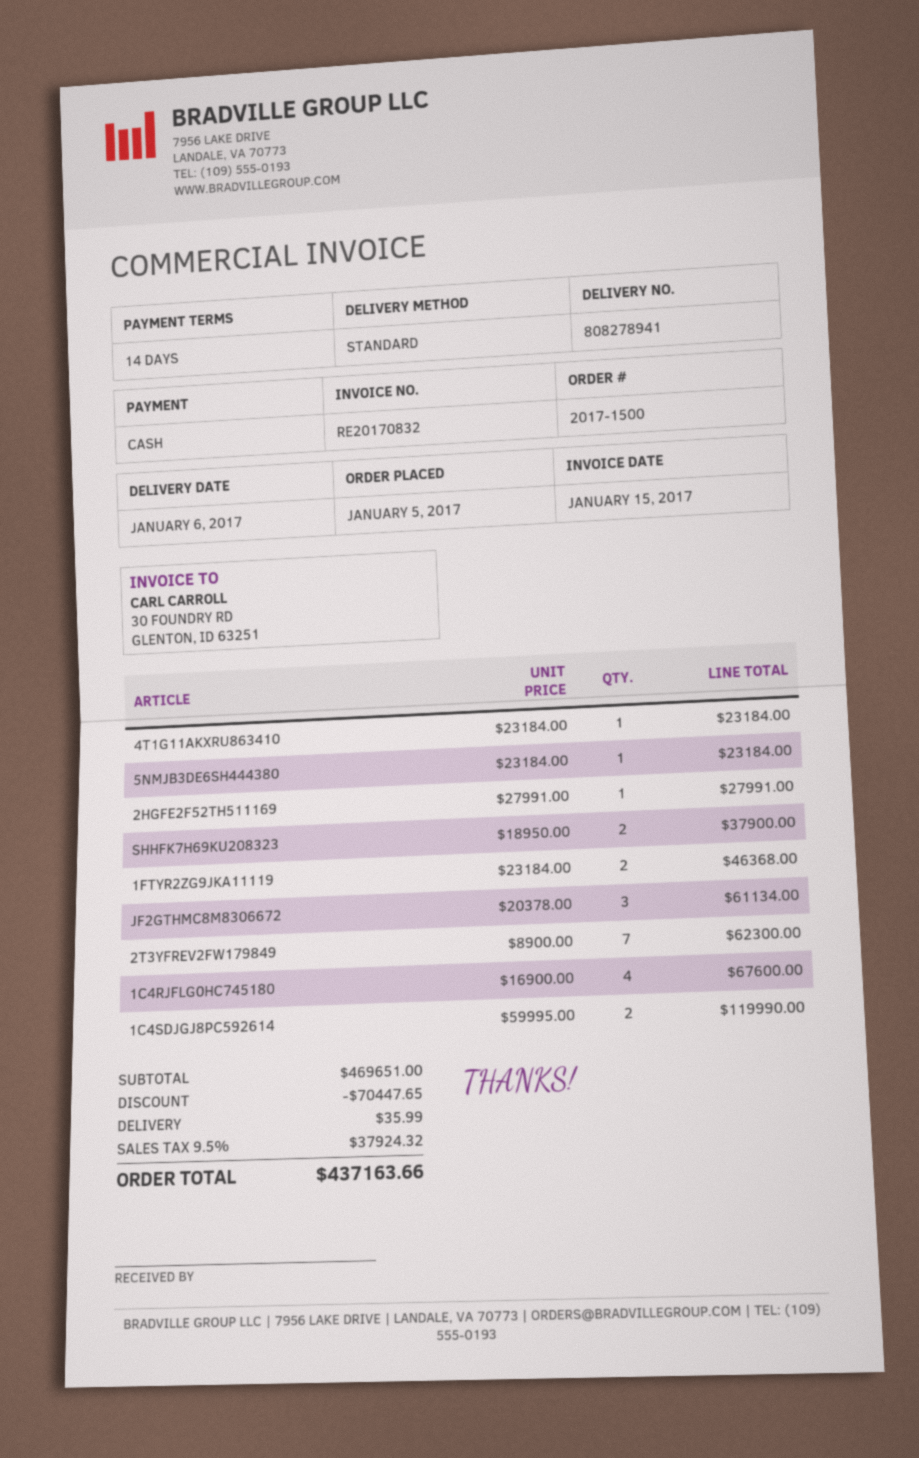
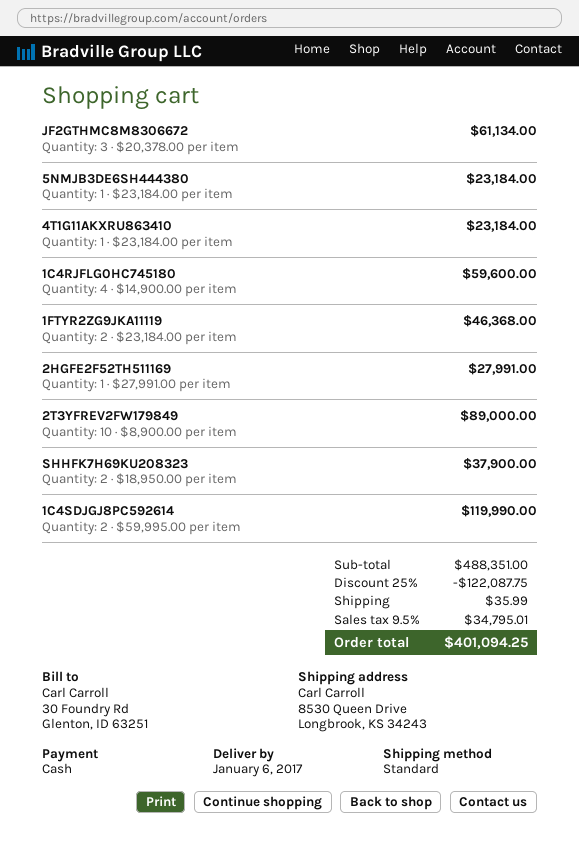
2T3YFREV2FW179849: 7 x 8900.00 = 62300.00 -> 10 x 8900.00 = 89000.00
1C4RJFLG0HC745180: 4 x 16900.00 = 67600.00 -> 4 x 14900.00 = 59600.00
subtotal: 469651.00 -> 488351.00
discount: 70447.65 -> 122087.75
tax: 9.5% = 37924.32 -> 9.5% = 34795.01
total: 437163.66 -> 401094.25

